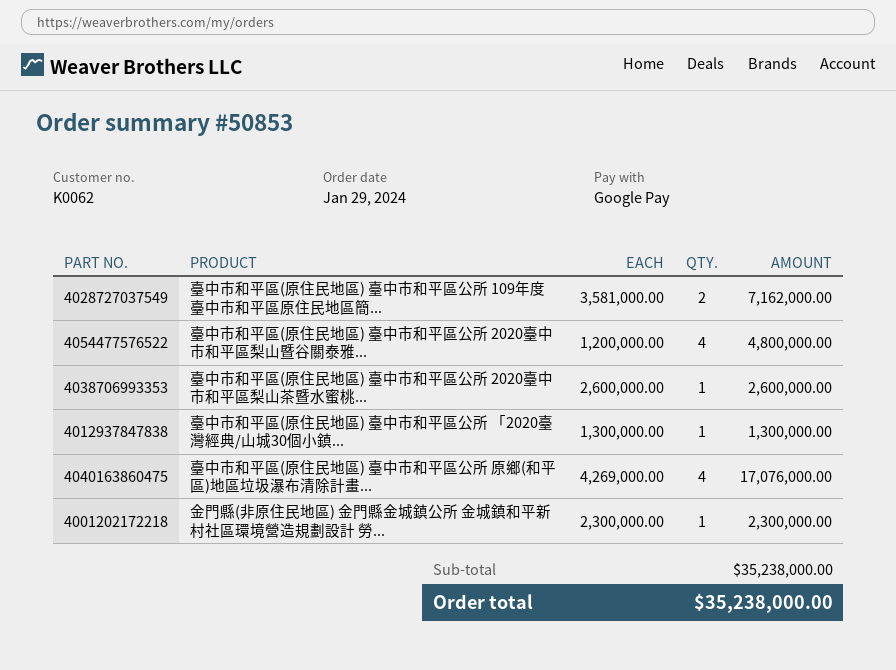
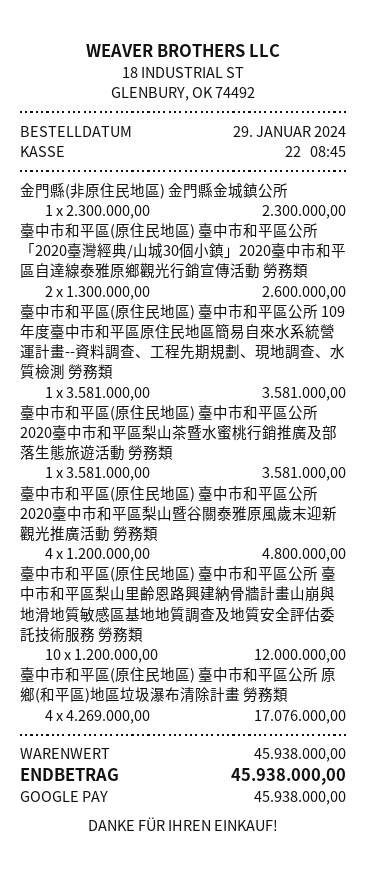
臺中市和平區(原住民地區) 臺中市和平區公所 109年度臺中市和平區原住民地區簡...: 2 x 3581000.00 = 7162000.00 -> 1 x 3581000.00 = 3581000.00
臺中市和平區(原住民地區) 臺中市和平區公所 2020臺中市和平區梨山茶暨水蜜桃...: 1 x 2600000.00 = 2600000.00 -> 1 x 3581000.00 = 3581000.00
臺中市和平區(原住民地區) 臺中市和平區公所 「2020臺灣經典/山城30個小鎮...: 1 x 1300000.00 = 1300000.00 -> 2 x 1300000.00 = 2600000.00
臺中市和平區(原住民地區) 臺中市和平區公所 臺中市和平區梨山里齡恩路興建納骨牆計畫山崩與地滑地質敏感區基地地質調查及地質安全評估委託技術服務 勞務類: none -> 10 x 1200000.00 = 12000000.00
subtotal: 35238000.00 -> 45938000.00
total: 35238000.00 -> 45938000.00

